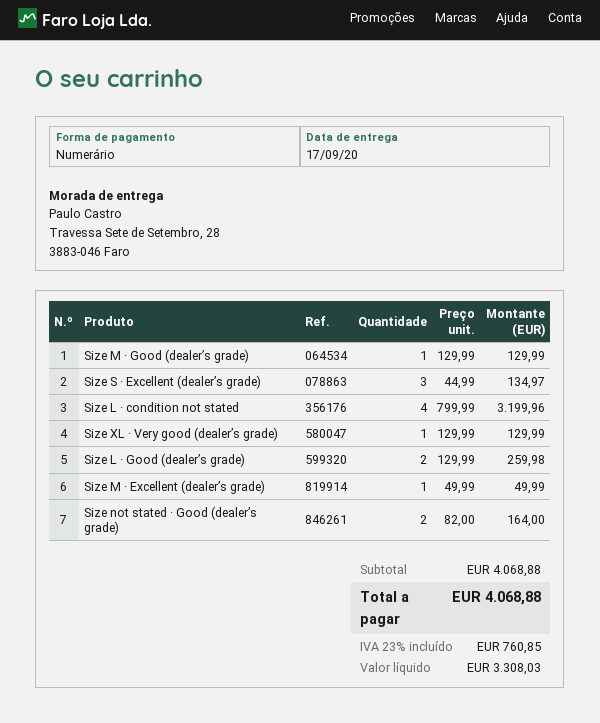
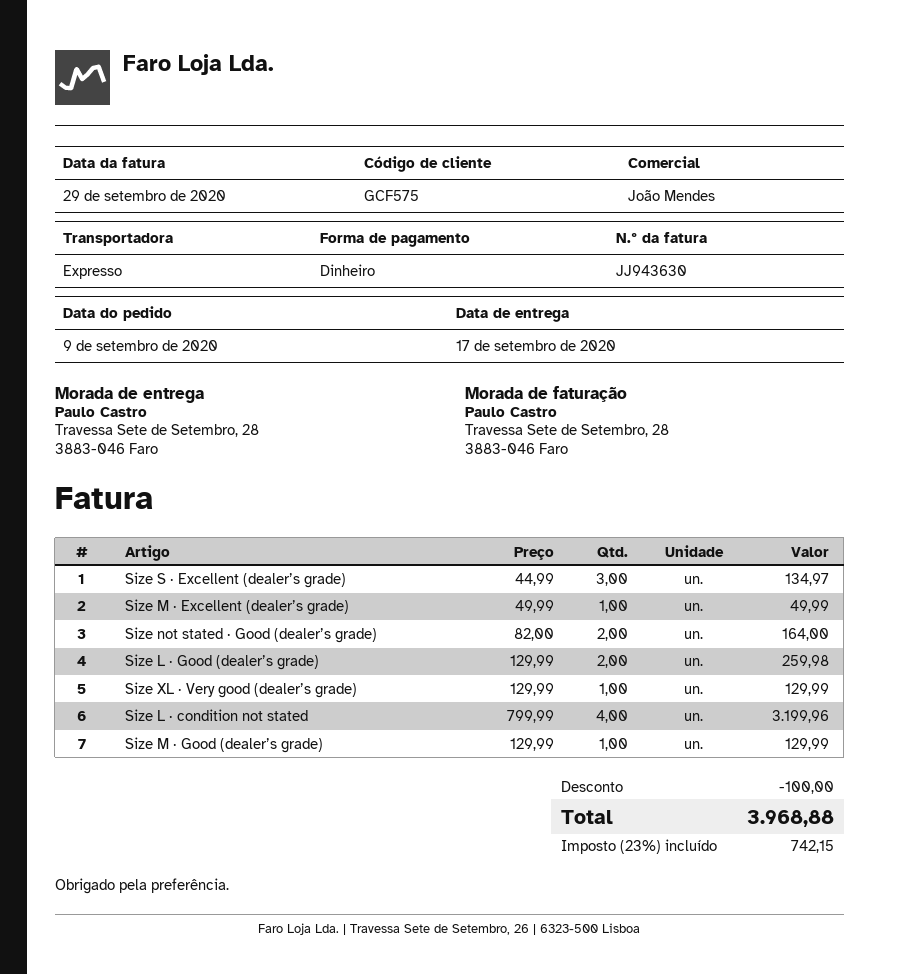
discount: none -> 100.00
tax: 23% = 760.85 -> 23% = 742.15
total: 4068.88 -> 3968.88

